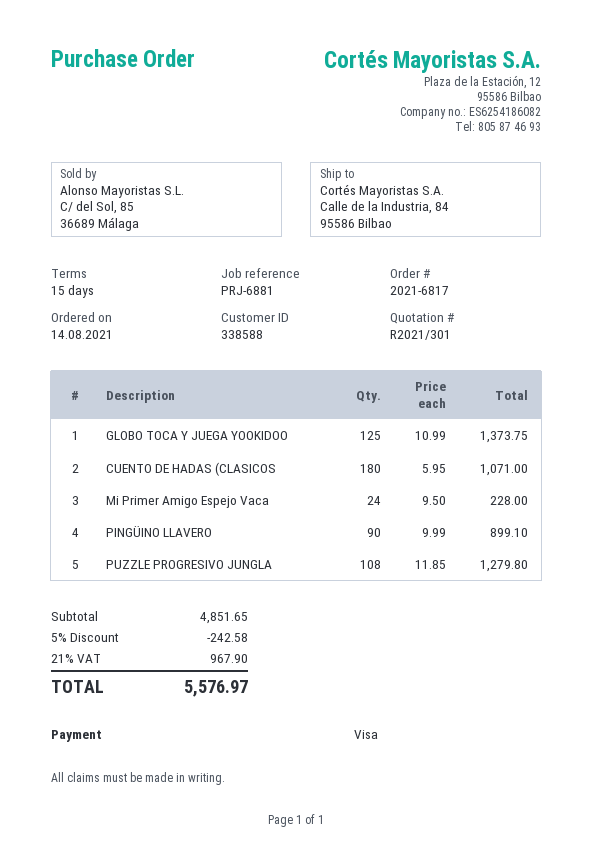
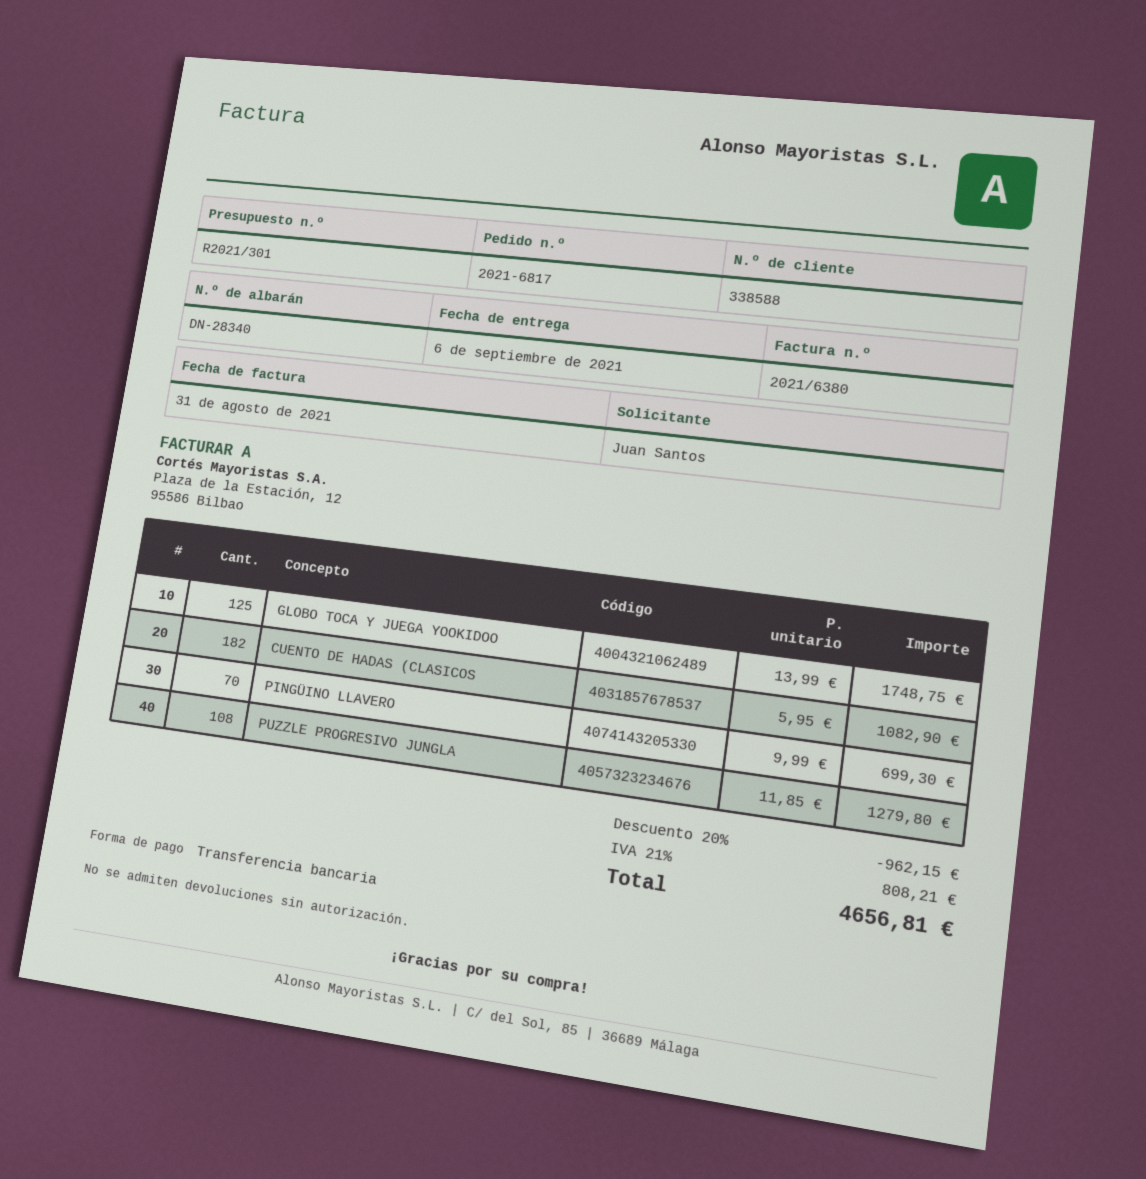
payment method: Visa -> bank transfer
GLOBO TOCA Y JUEGA YOOKIDOO: 125 x 10.99 = 1373.75 -> 125 x 13.99 = 1748.75
CUENTO DE HADAS (CLASICOS: 180 x 5.95 = 1071.00 -> 182 x 5.95 = 1082.90
Mi Primer Amigo Espejo Vaca: 24 x 9.50 = 228.00 -> none
PINGÜINO LLAVERO: 90 x 9.99 = 899.10 -> 70 x 9.99 = 699.30
discount: 5% = 242.58 -> 20% = 962.15
tax: 21% = 967.90 -> 21% = 808.21
total: 5576.97 -> 4656.81

